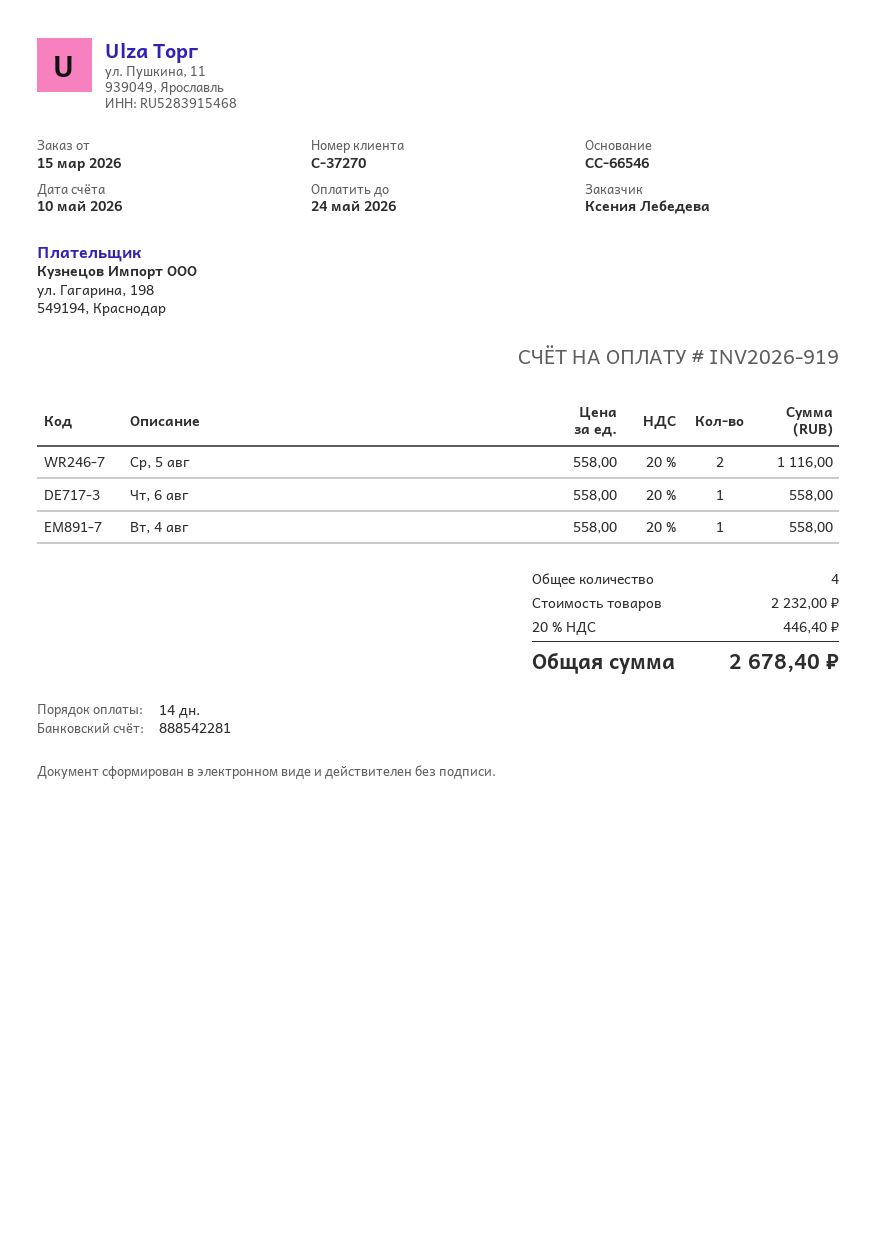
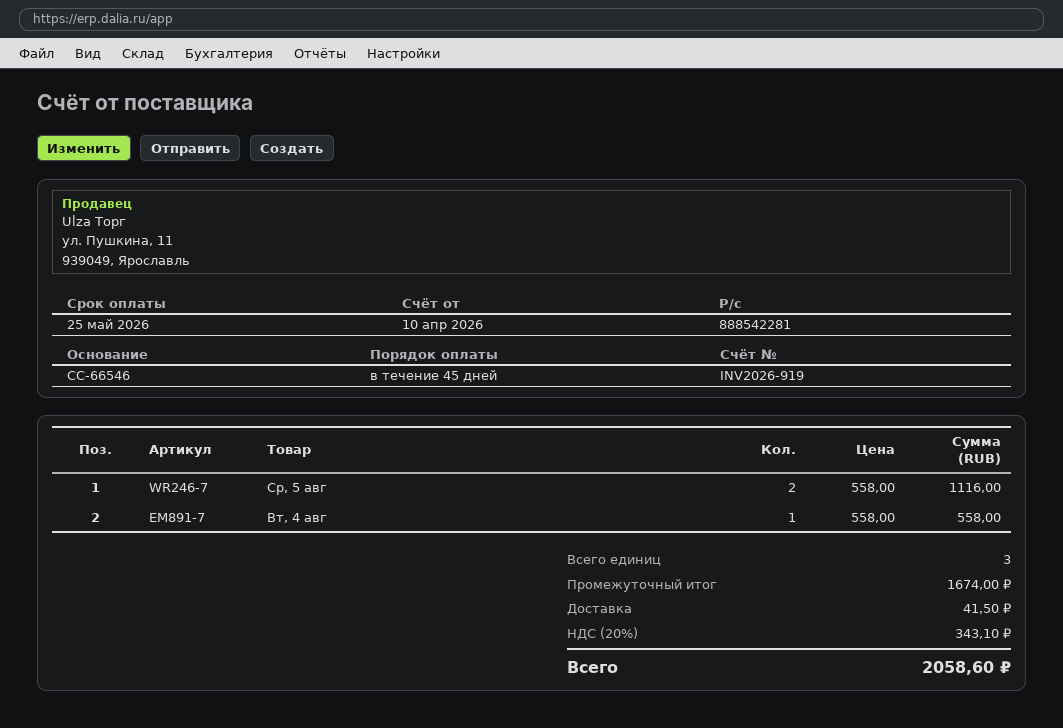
invoice date: 2026-05-10 -> 2026-04-10
payment terms: 14 days -> 45 days
due date: 2026-05-24 -> 2026-05-25
Чт, 6 авг: 1 x 558.00 = 558.00 -> none
total quantity: 4 -> 3
subtotal: 2232.00 -> 1674.00
shipping: none -> 41.50
tax: 20% = 446.40 -> 20% = 343.10
total: 2678.40 -> 2058.60

